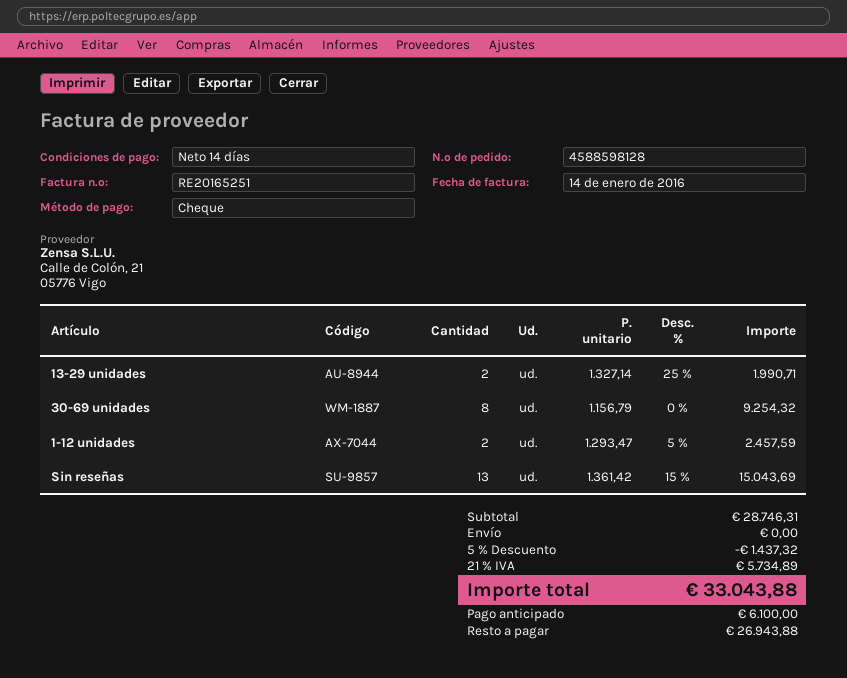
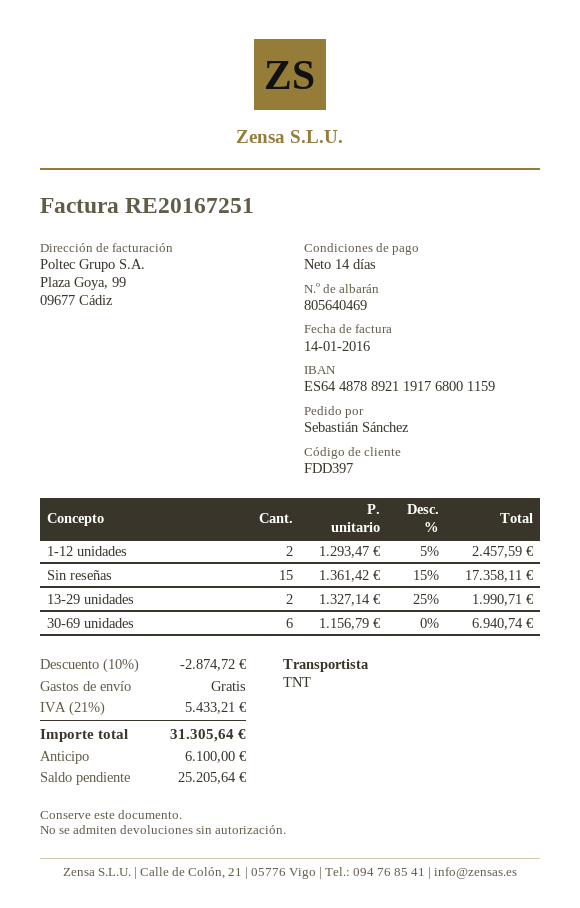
invoice number: RE20165251 -> RE20167251
30-69 unidades: 8 x 1156.79 = 9254.32 -> 6 x 1156.79 = 6940.74
Sin reseñas: 13 x 1361.42 - 15% = 15043.69 -> 15 x 1361.42 - 15% = 17358.11
discount: 5% = 1437.32 -> 10% = 2874.72
tax: 21% = 5734.89 -> 21% = 5433.21
total: 33043.88 -> 31305.64
balance: 26943.88 -> 25205.64

